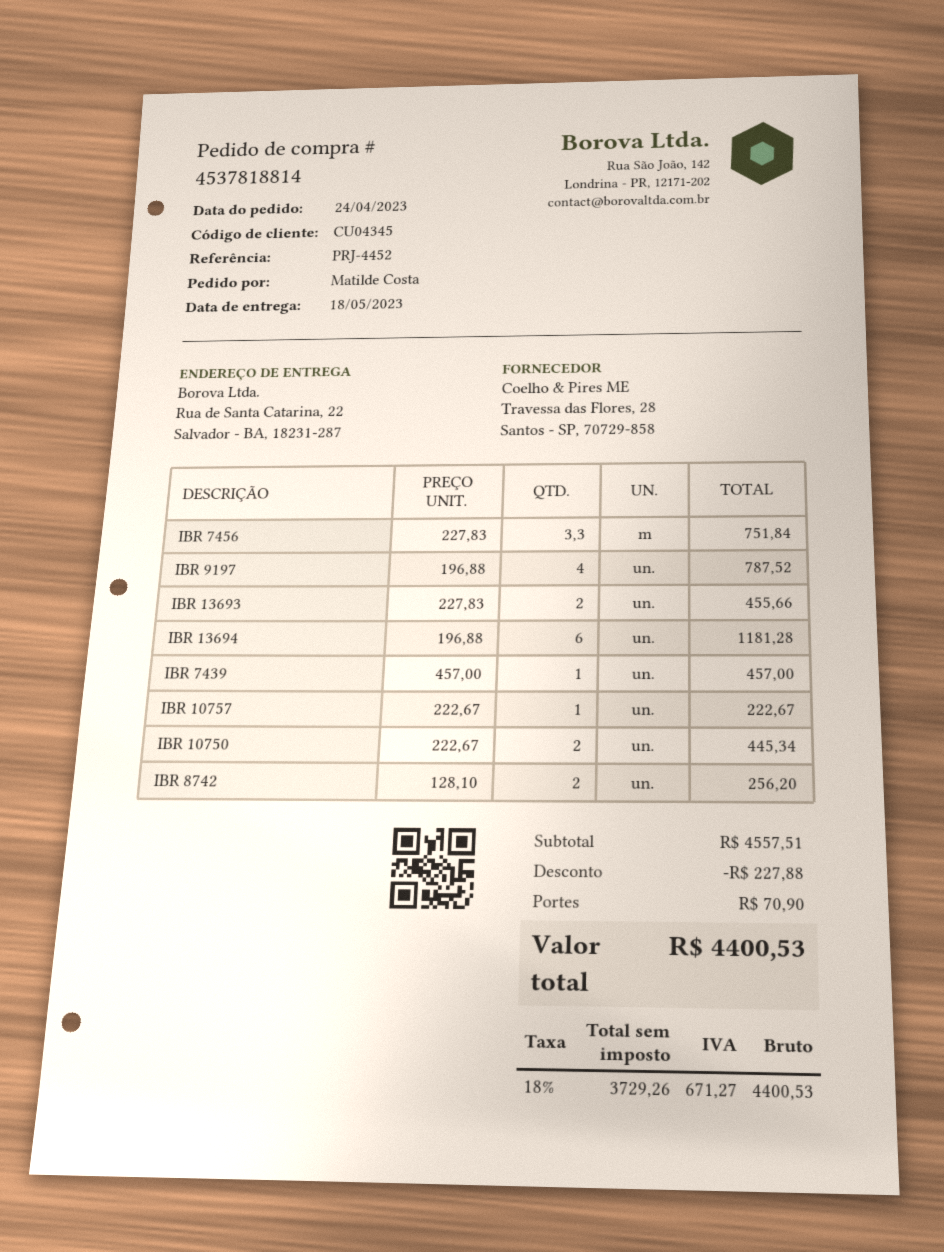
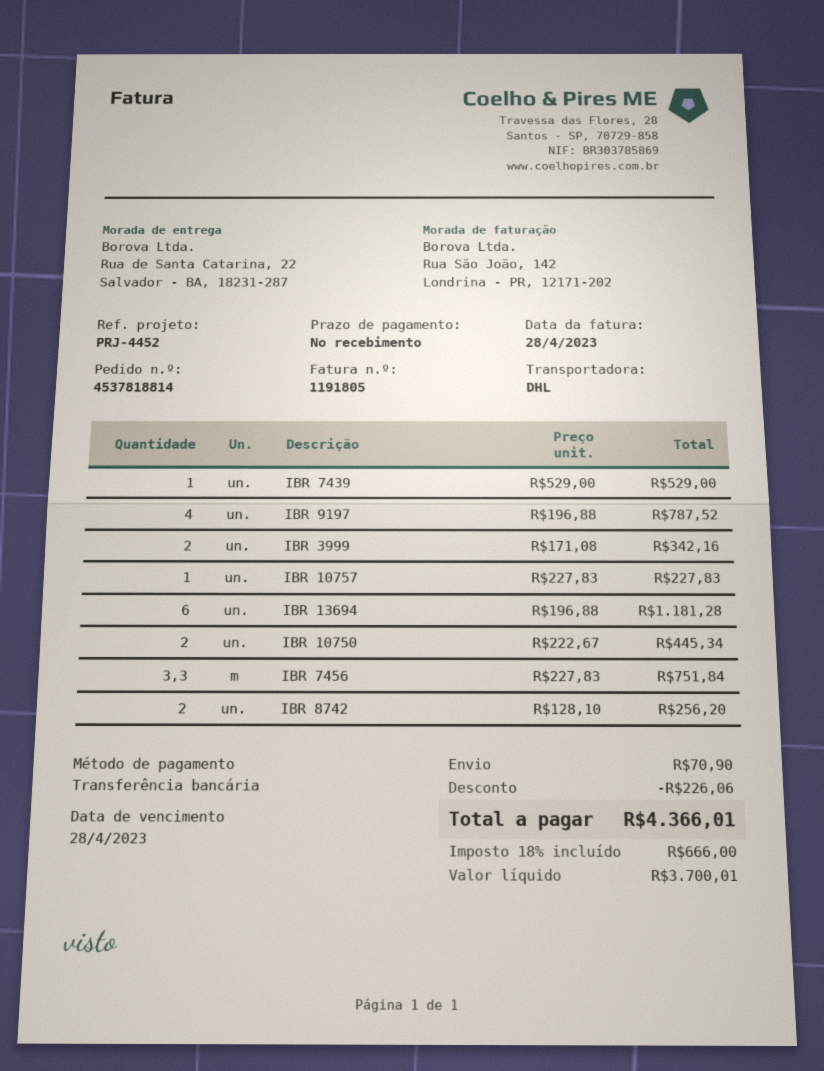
IBR 13693: 2 x 227.83 = 455.66 -> none
IBR 7439: 1 x 457.00 = 457.00 -> 1 x 529.00 = 529.00
IBR 10757: 1 x 222.67 = 222.67 -> 1 x 227.83 = 227.83
IBR 3999: none -> 2 x 171.08 = 342.16
discount: 227.88 -> 226.06
net: 3729.26 -> 3700.01
tax: 18% = 671.27 -> 18% = 666.00
total: 4400.53 -> 4366.01

